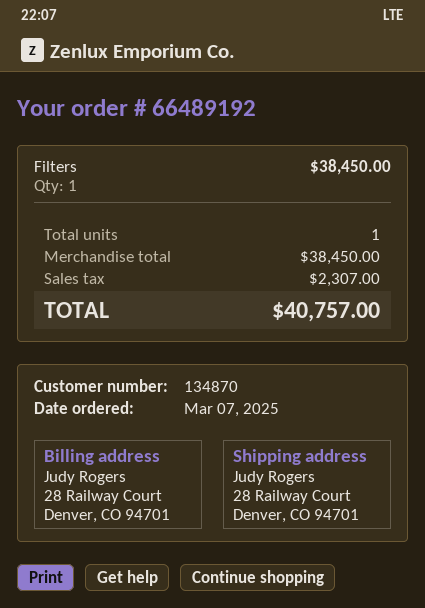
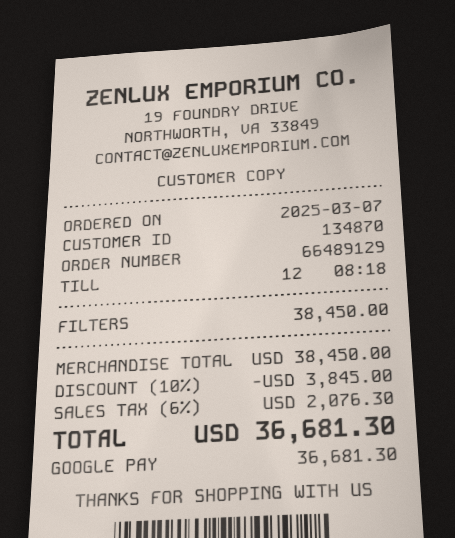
order number: 66489192 -> 66489129
discount: none -> 10% = 3845.00
tax: 2307.00 -> 2076.30
total: 40757.00 -> 36681.30

